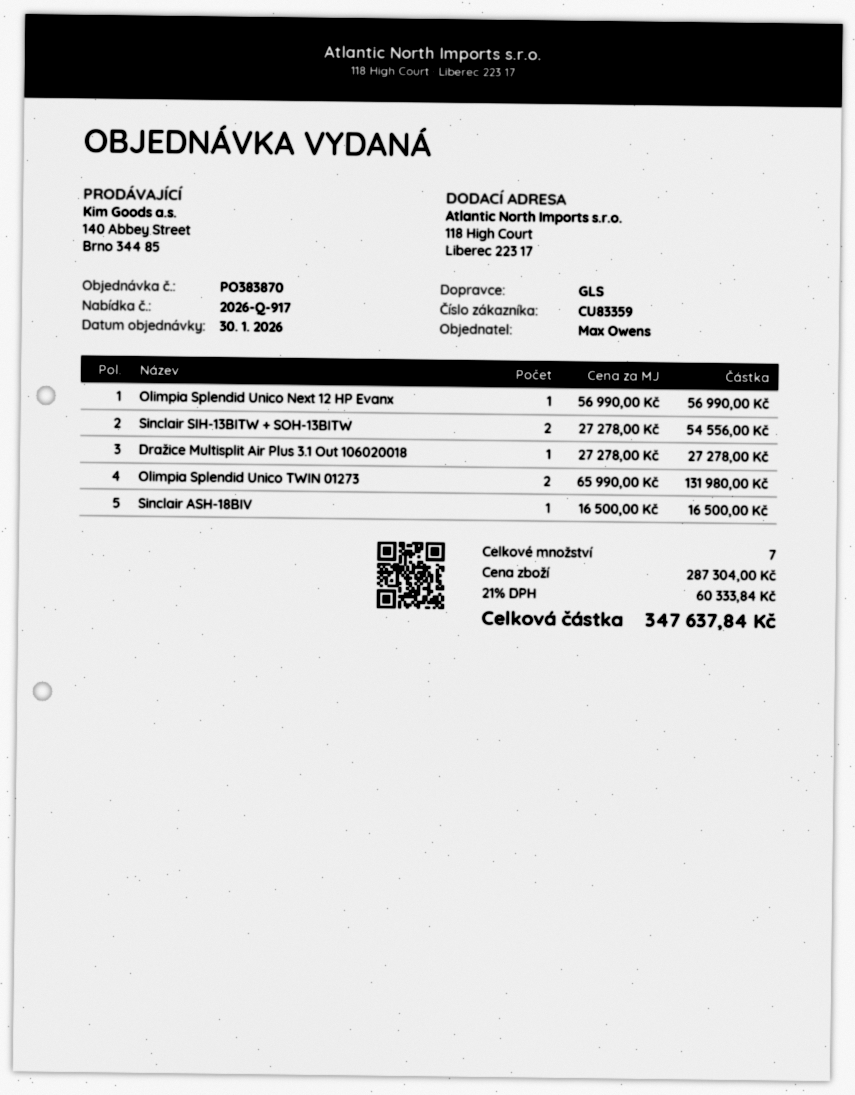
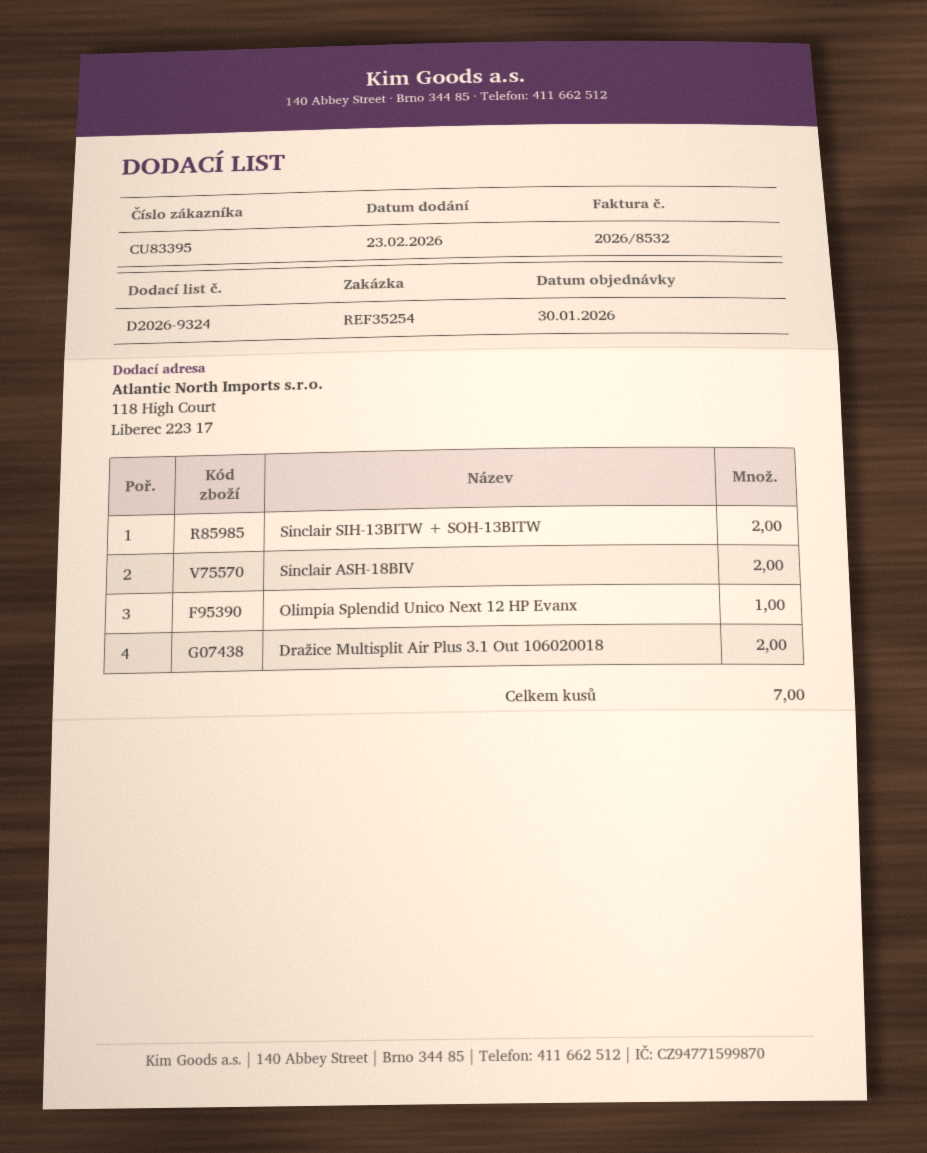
customer number: CU83359 -> CU83395
Dražice Multisplit Air Plus 3.1 Out 106020018: 1 -> 2
Olimpia Splendid Unico TWIN 01273: 2 -> none
Sinclair ASH-18BIV: 1 -> 2

